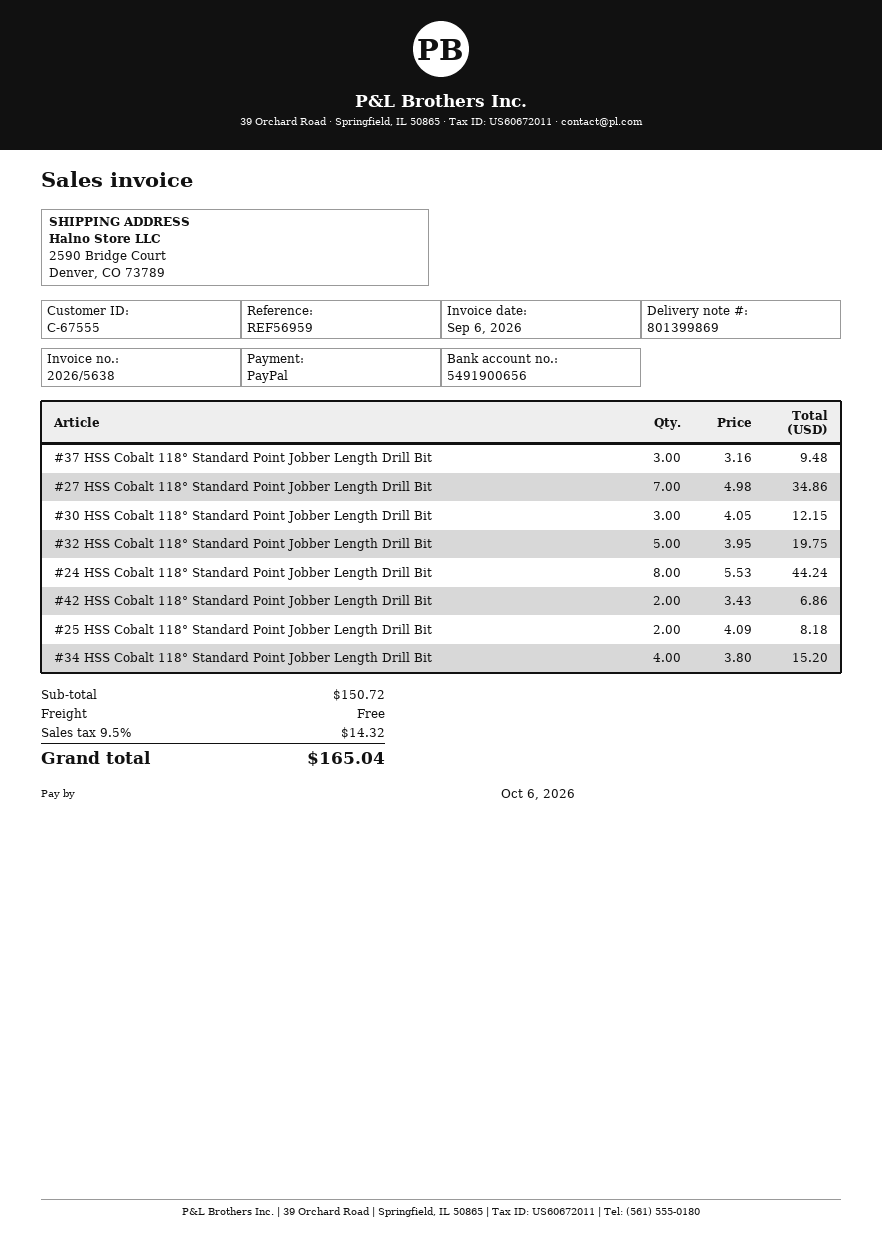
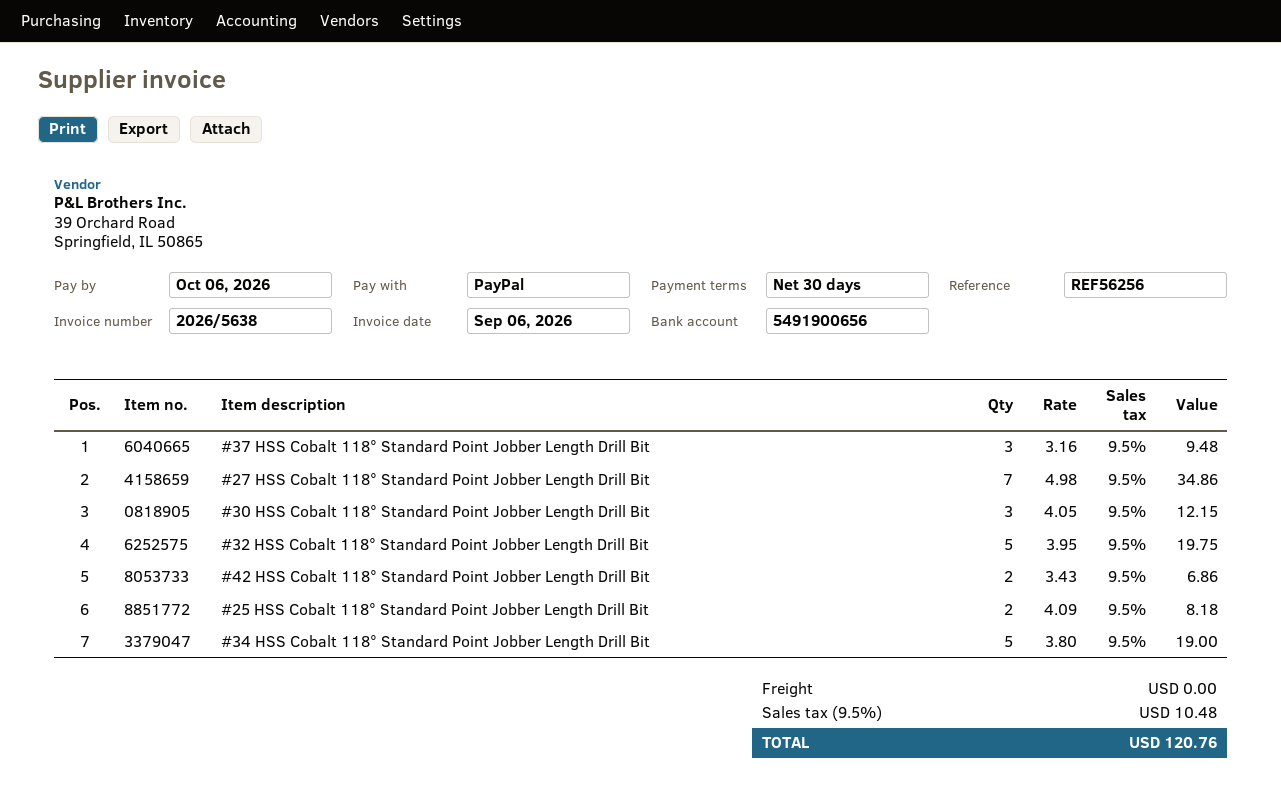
reference: REF56959 -> REF56256
#24 HSS Cobalt 118° Standard Point Jobber Length Drill Bit: 8 x 5.53 = 44.24 -> none
#34 HSS Cobalt 118° Standard Point Jobber Length Drill Bit: 4 x 3.80 = 15.20 -> 5 x 3.80 = 19.00
tax: 9.5% = 14.32 -> 9.5% = 10.48
total: 165.04 -> 120.76

